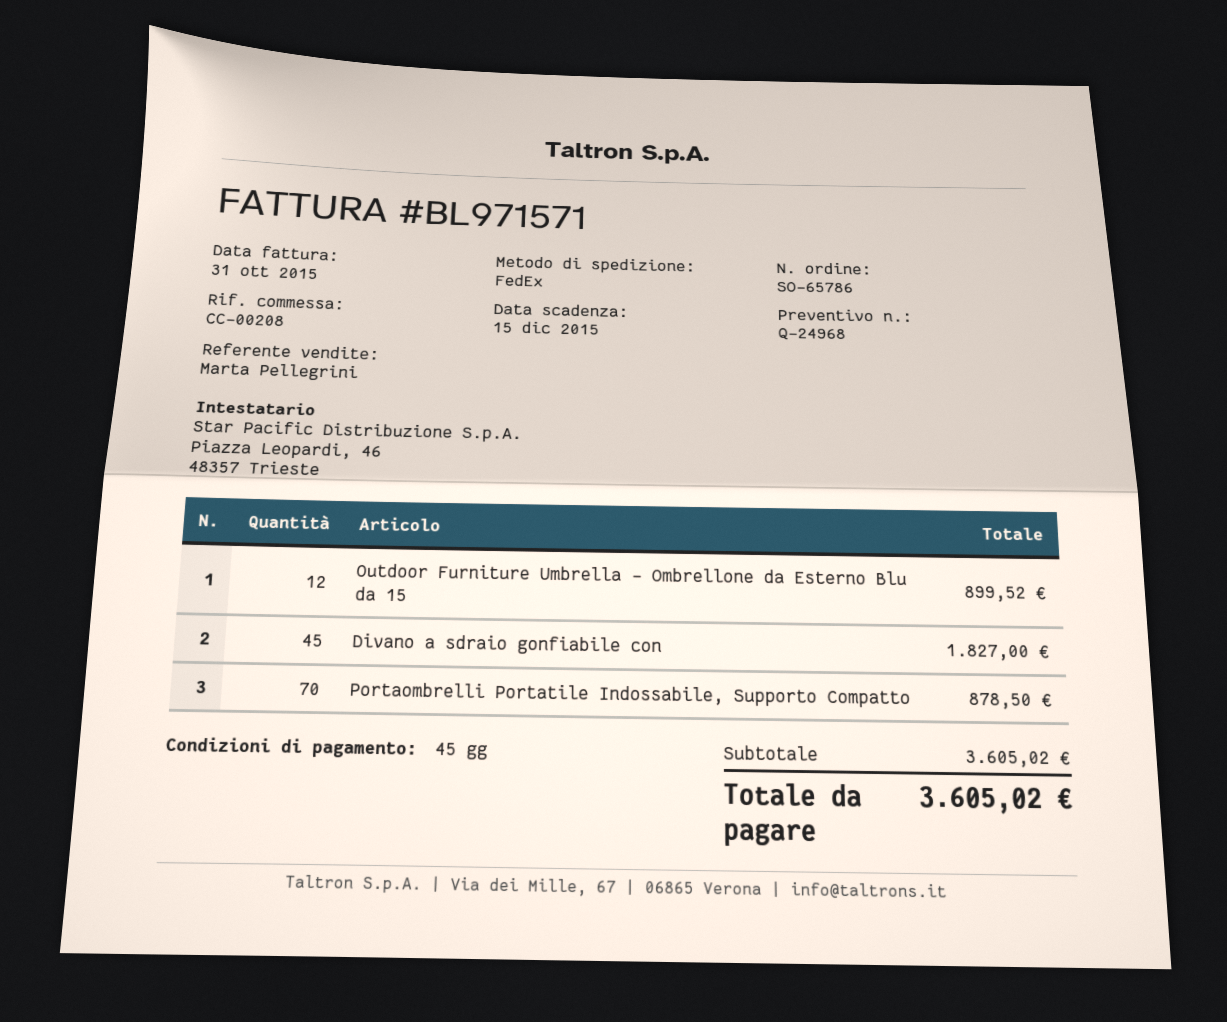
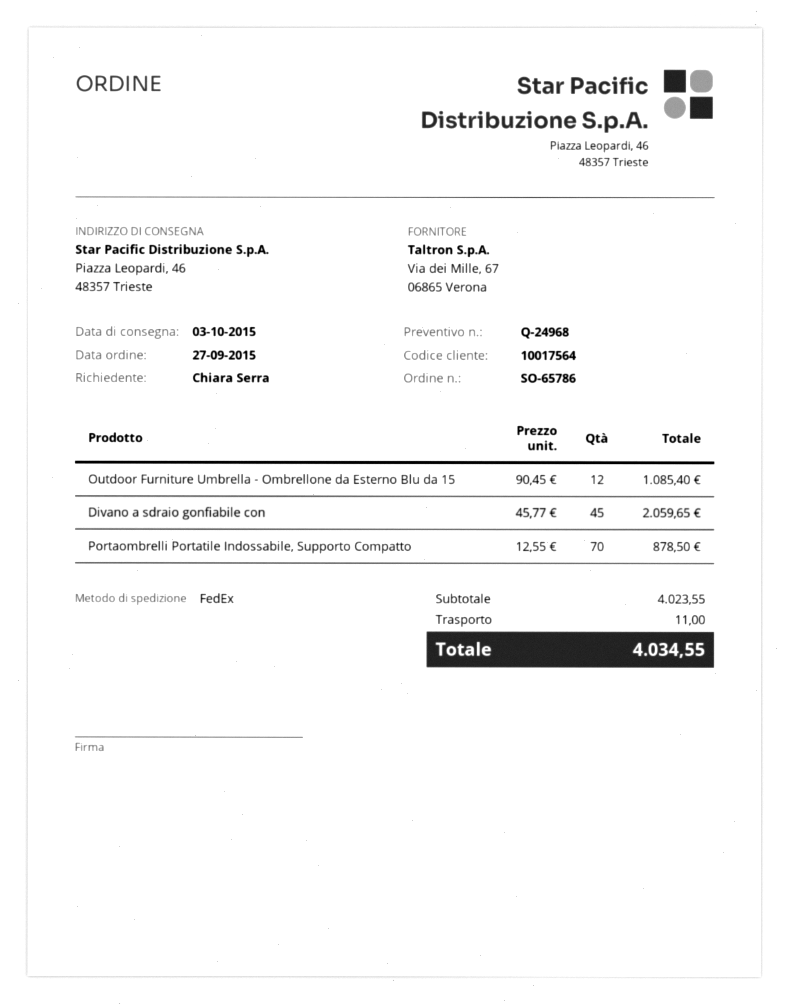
Outdoor Furniture Umbrella - Ombrellone da Esterno Blu da 15: 12 for 899.52 -> 12 for 1085.40
Divano a sdraio gonfiabile con: 45 for 1827.00 -> 45 for 2059.65
subtotal: 3605.02 -> 4023.55
shipping: none -> 11.00
total: 3605.02 -> 4034.55

